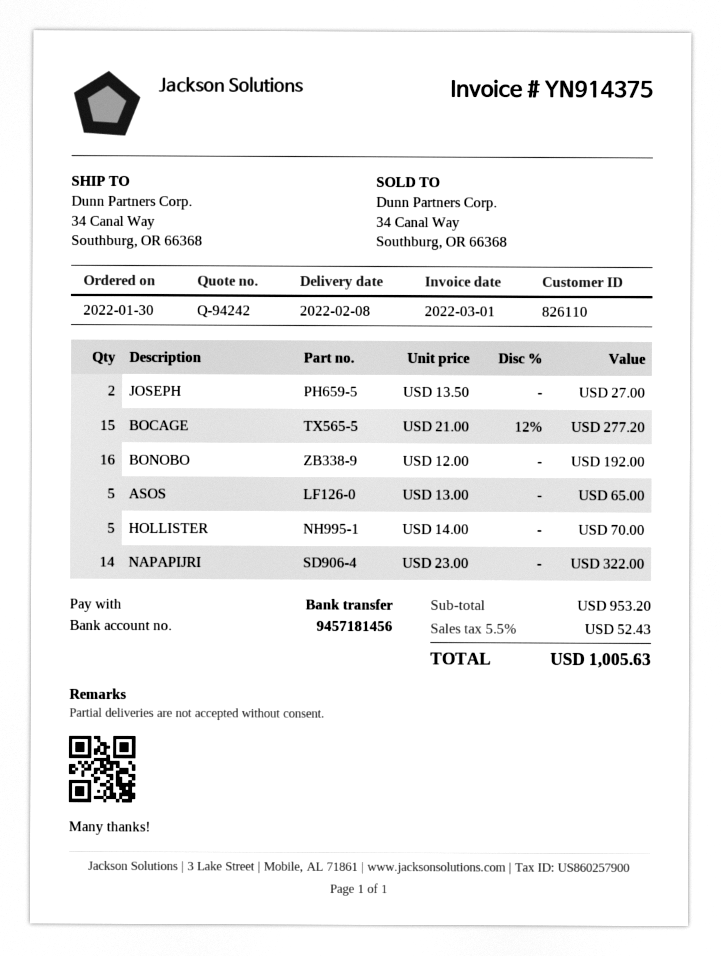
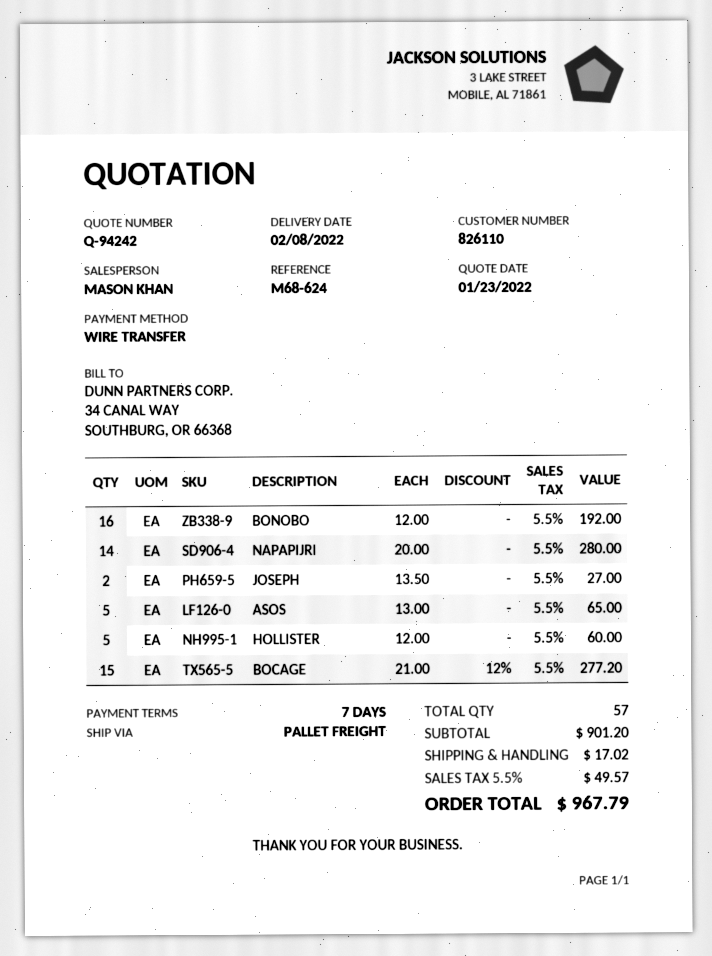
HOLLISTER: 5 x 14.00 = 70.00 -> 5 x 12.00 = 60.00
NAPAPIJRI: 14 x 23.00 = 322.00 -> 14 x 20.00 = 280.00
subtotal: 953.20 -> 901.20
shipping: none -> 17.02
tax: 5.5% = 52.43 -> 5.5% = 49.57
total: 1005.63 -> 967.79

